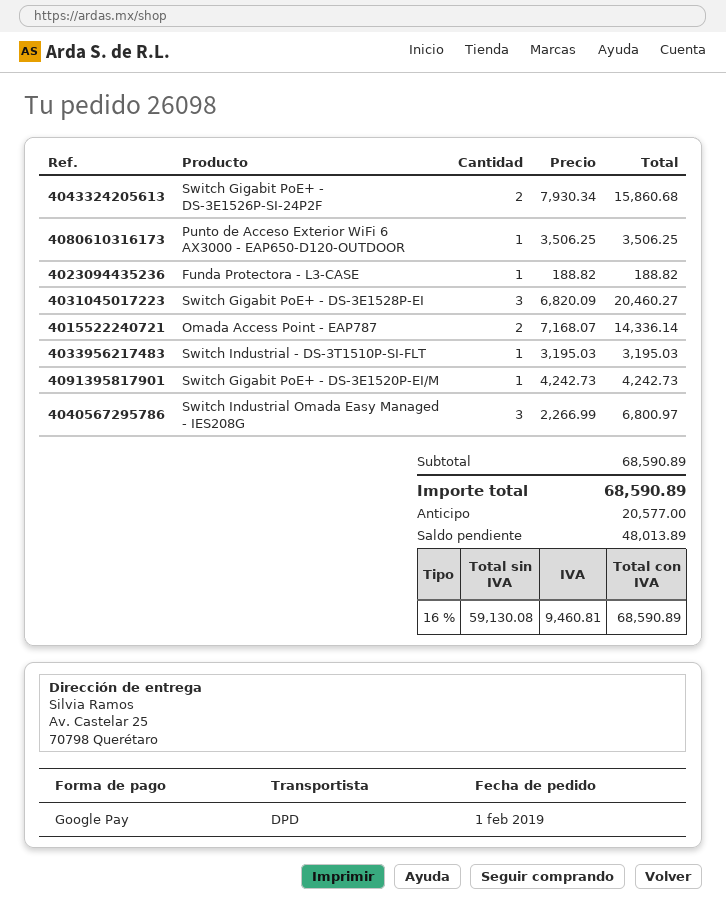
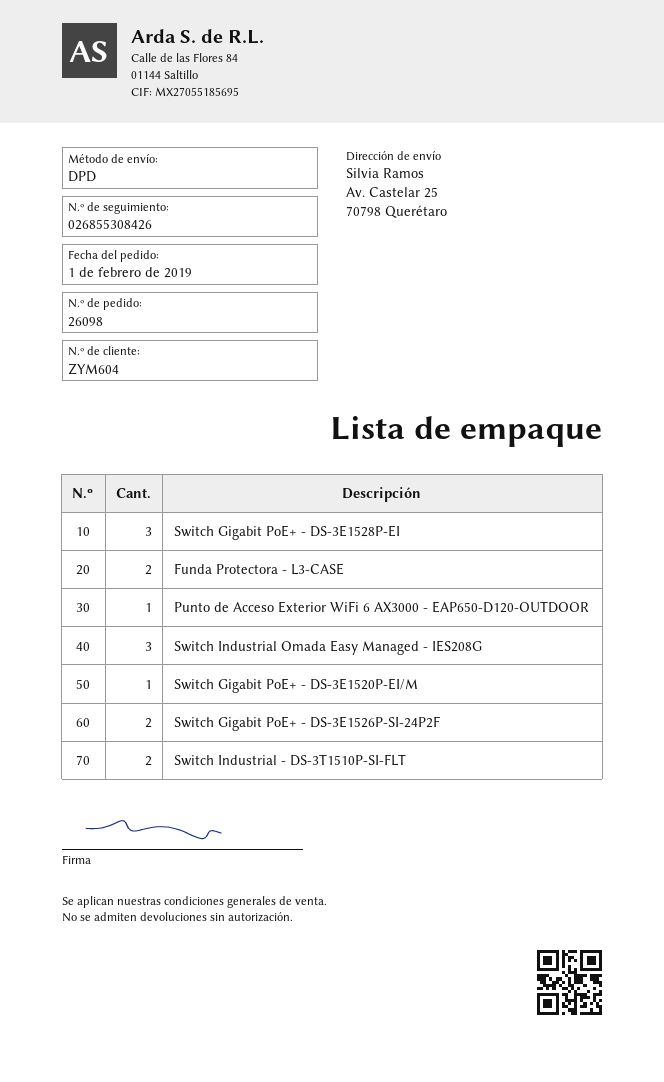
Funda Protectora - L3-CASE: 1 -> 2
Omada Access Point - EAP787: 2 -> none
Switch Industrial - DS-3T1510P-SI-FLT: 1 -> 2

